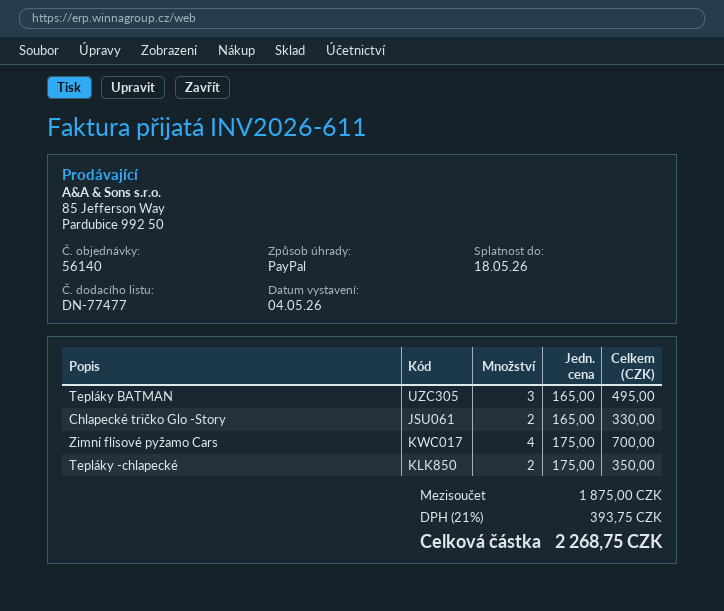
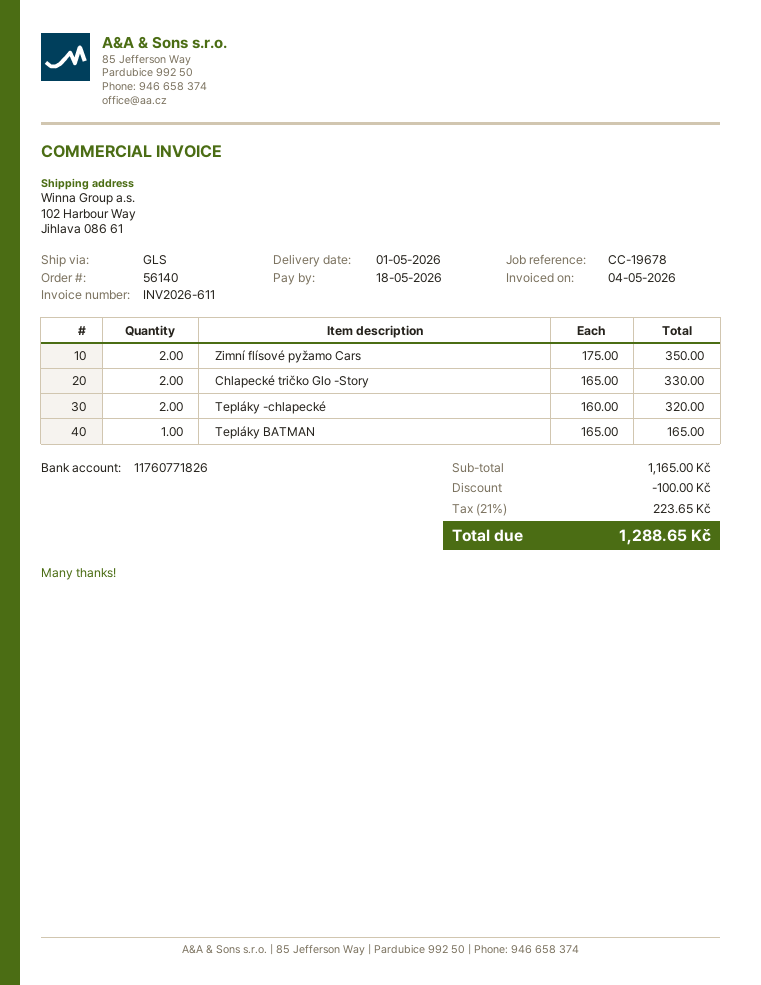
Tepláky BATMAN: 3 x 165.00 = 495.00 -> 1 x 165.00 = 165.00
Zimní flísové pyžamo Cars: 4 x 175.00 = 700.00 -> 2 x 175.00 = 350.00
Tepláky -chlapecké: 2 x 175.00 = 350.00 -> 2 x 160.00 = 320.00
subtotal: 1875.00 -> 1165.00
discount: none -> 100.00
tax: 21% = 393.75 -> 21% = 223.65
total: 2268.75 -> 1288.65

